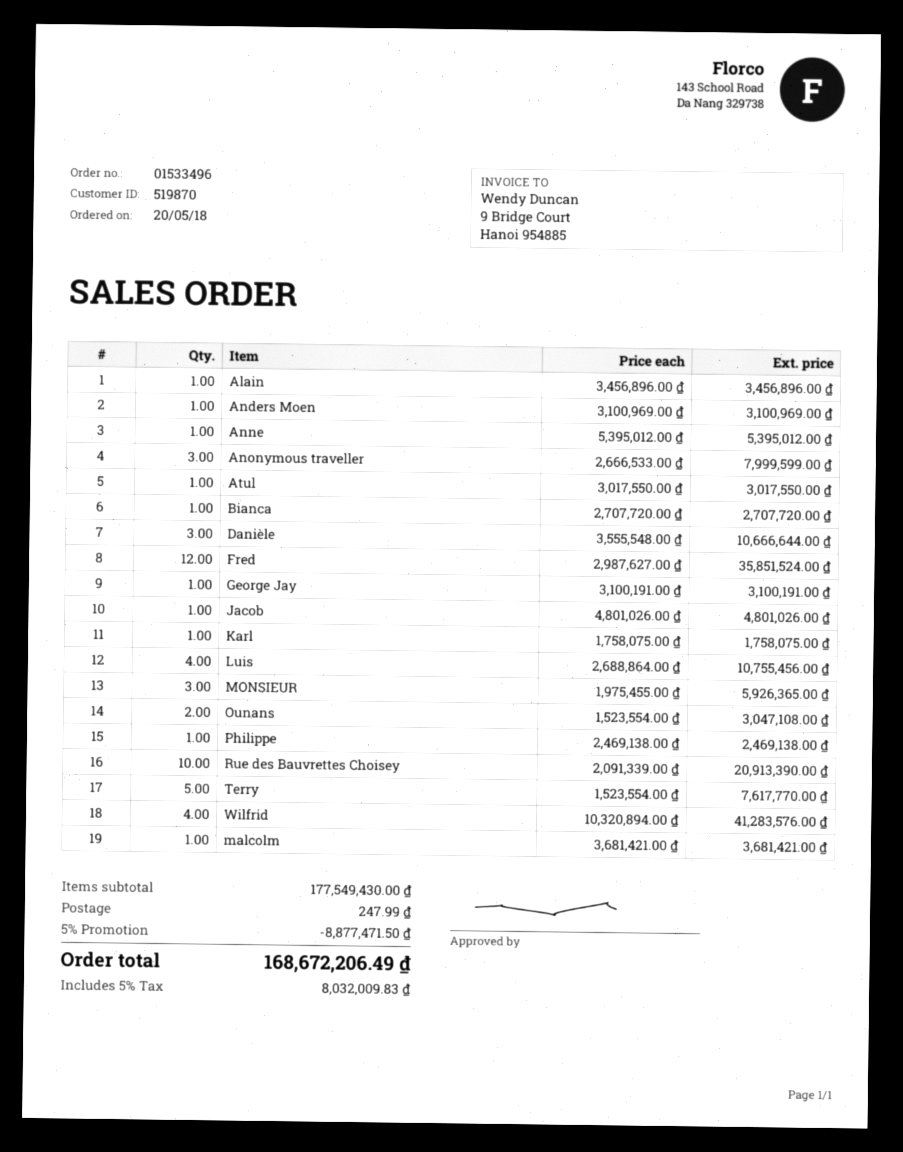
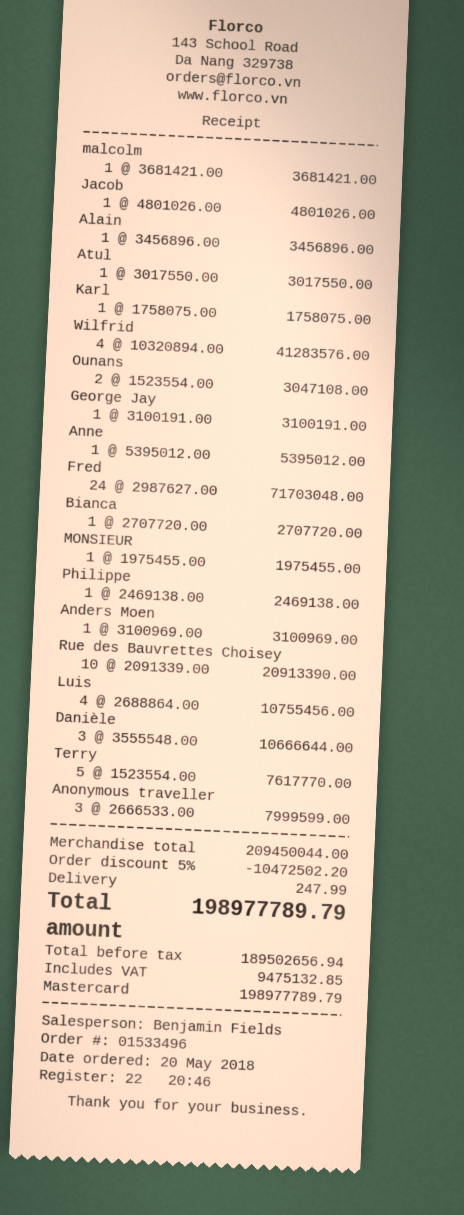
Fred: 12 x 2987627.00 = 35851524.00 -> 24 x 2987627.00 = 71703048.00
MONSIEUR: 3 x 1975455.00 = 5926365.00 -> 1 x 1975455.00 = 1975455.00
subtotal: 177549430.00 -> 209450044.00
discount: 5% = 8877471.50 -> 5% = 10472502.20
tax: 8032009.83 -> 9475132.85
total: 168672206.49 -> 198977789.79

